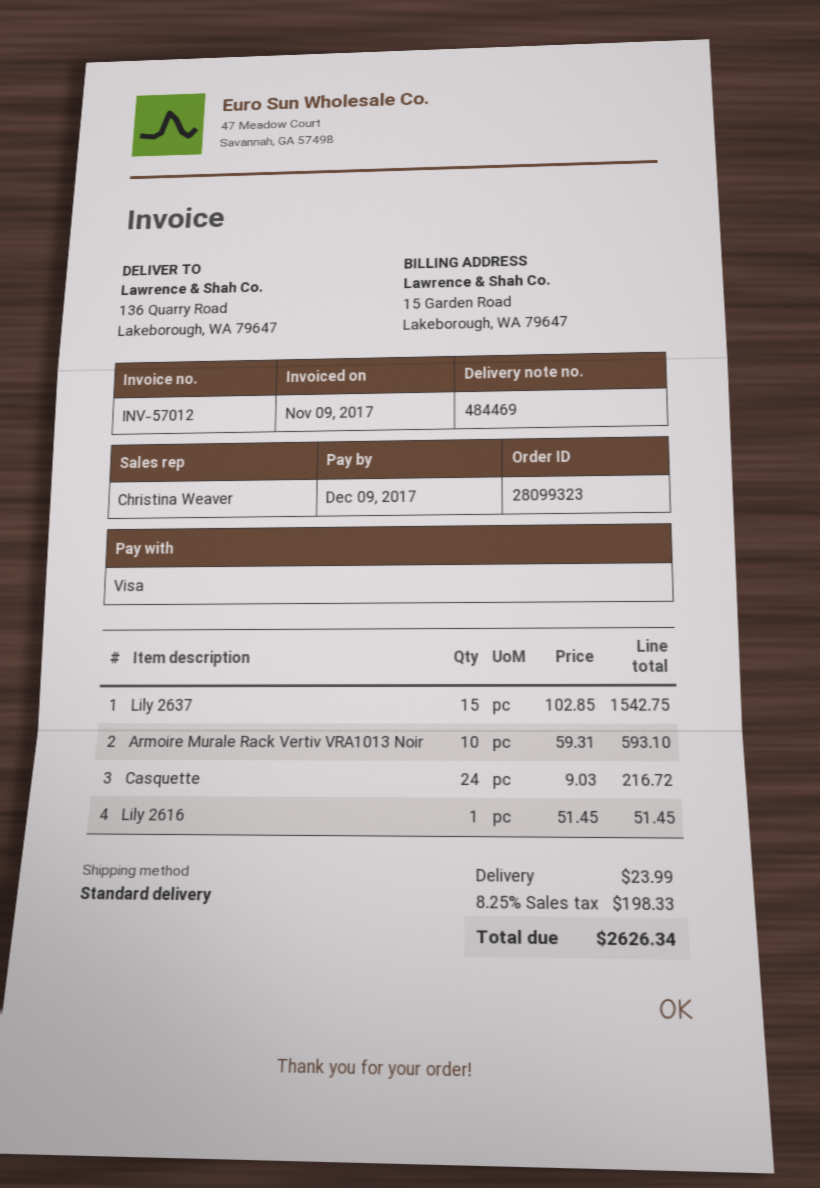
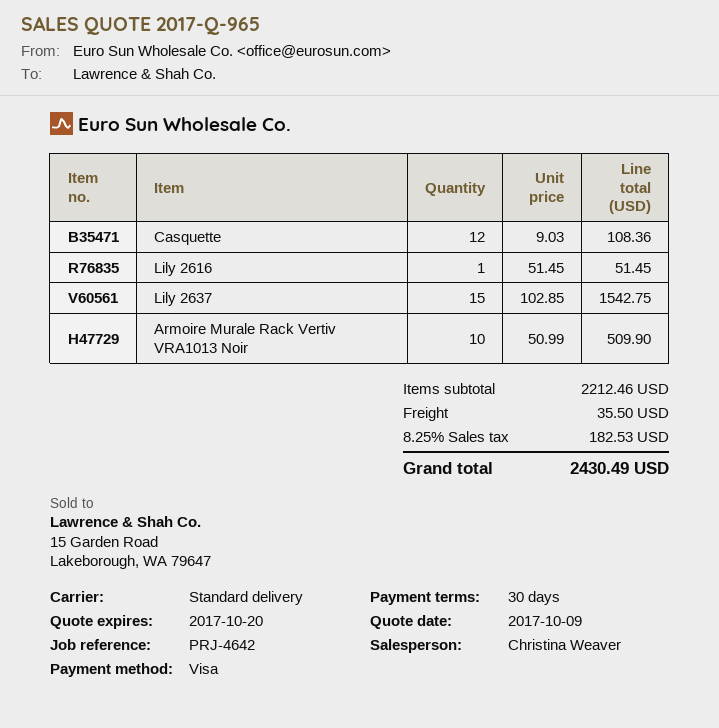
Armoire Murale Rack Vertiv VRA1013 Noir: 10 x 59.31 = 593.10 -> 10 x 50.99 = 509.90
Casquette: 24 x 9.03 = 216.72 -> 12 x 9.03 = 108.36
shipping: 23.99 -> 35.50
tax: 8.25% = 198.33 -> 8.25% = 182.53
total: 2626.34 -> 2430.49

